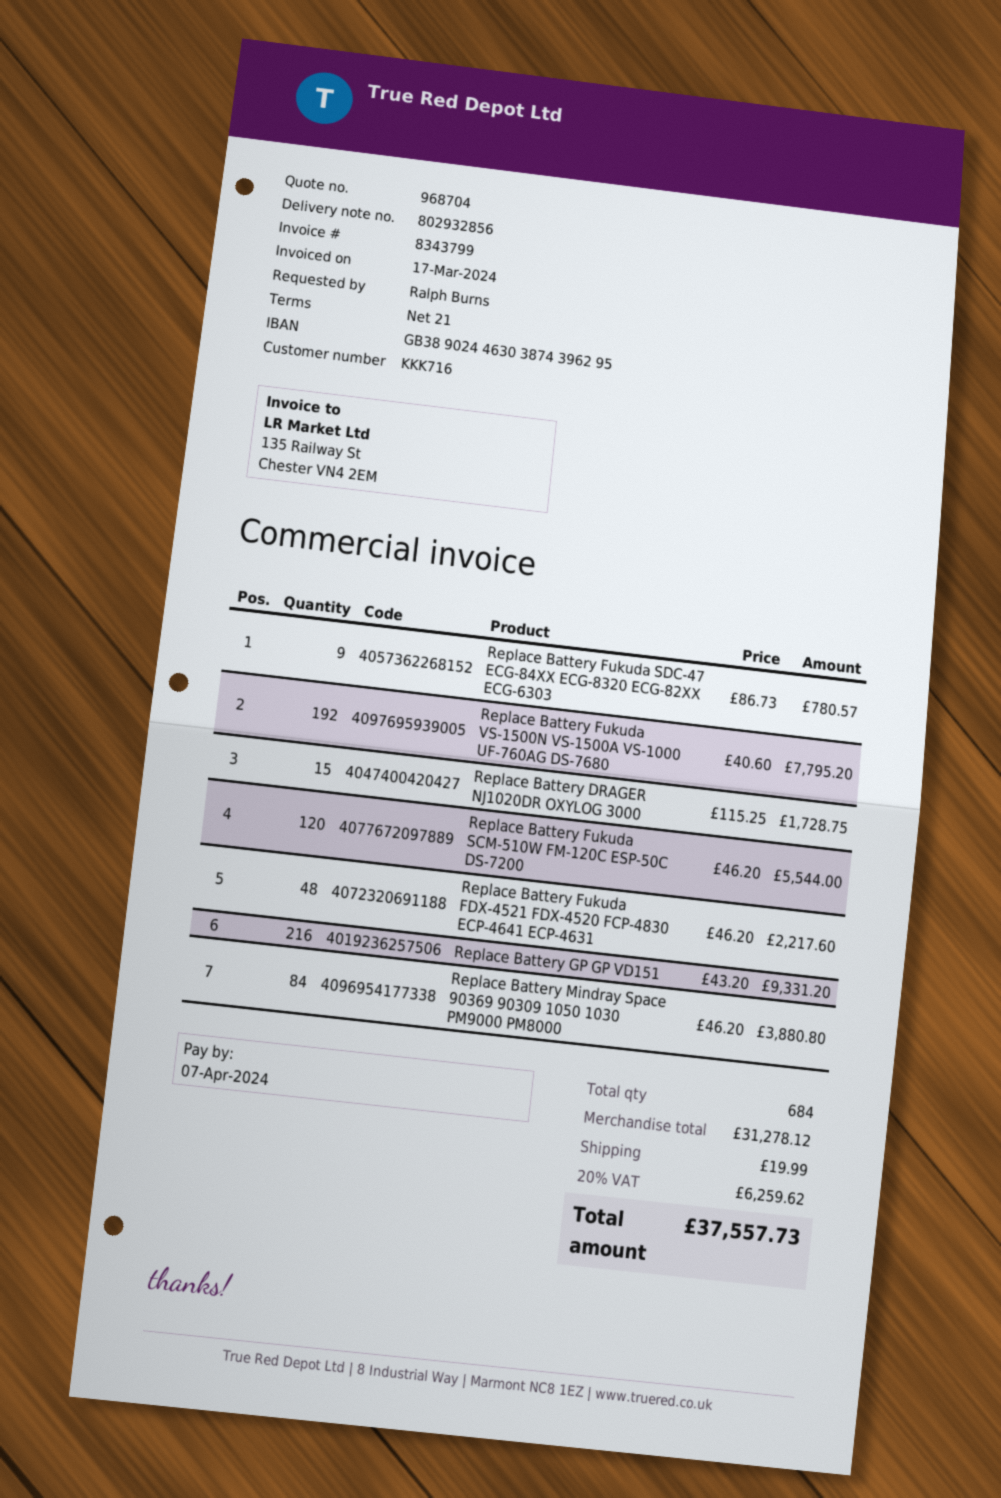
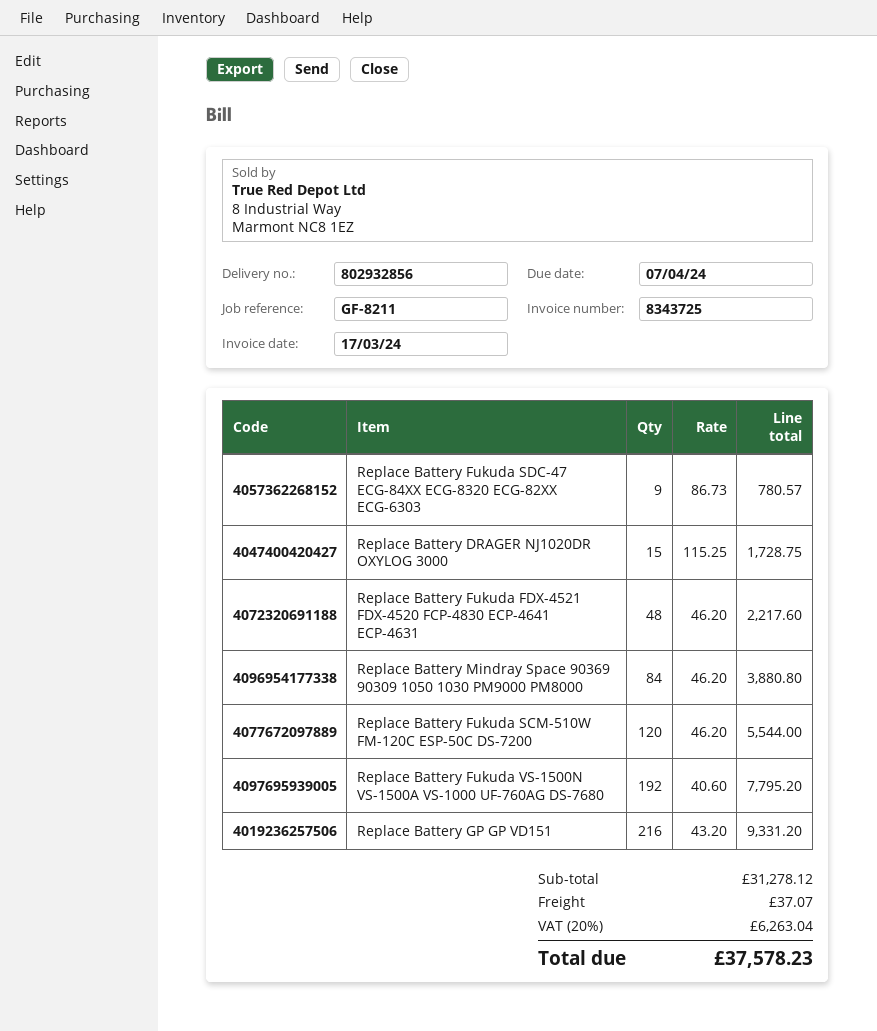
invoice number: 8343799 -> 8343725
shipping: 19.99 -> 37.07
tax: 20% = 6259.62 -> 20% = 6263.04
total: 37557.73 -> 37578.23

